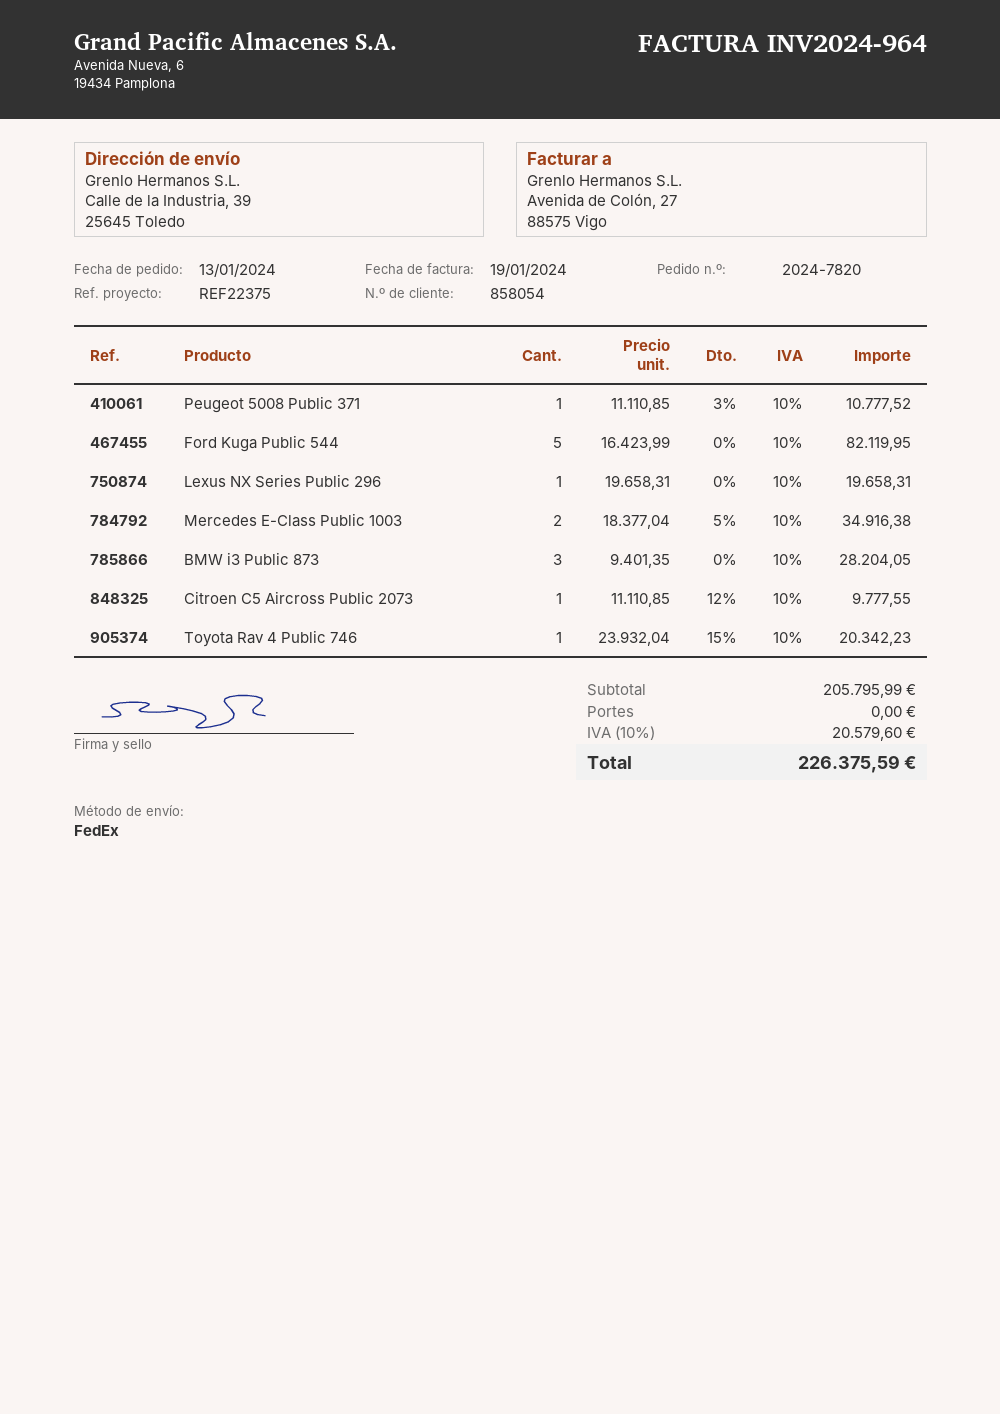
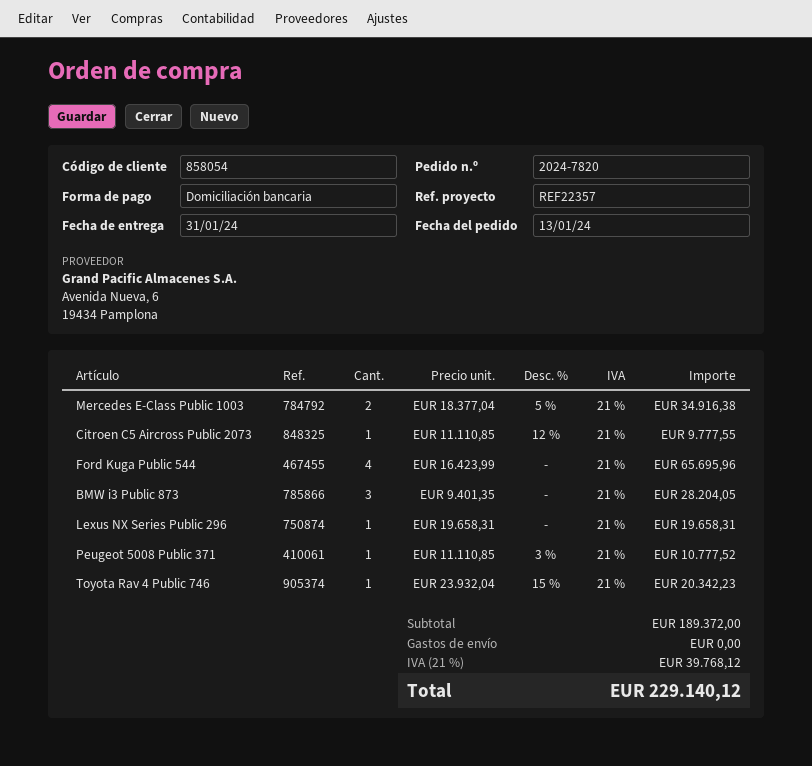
reference: REF22375 -> REF22357
Ford Kuga Public 544: 5 x 16423.99 = 82119.95 -> 4 x 16423.99 = 65695.96
subtotal: 205795.99 -> 189372.00
tax: 10% = 20579.60 -> 21% = 39768.12
total: 226375.59 -> 229140.12

